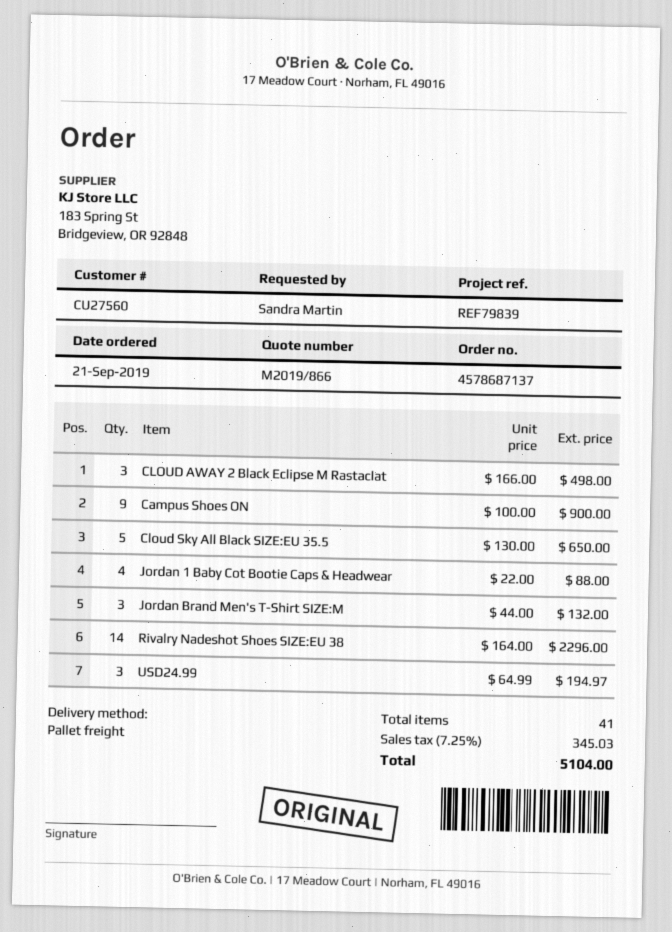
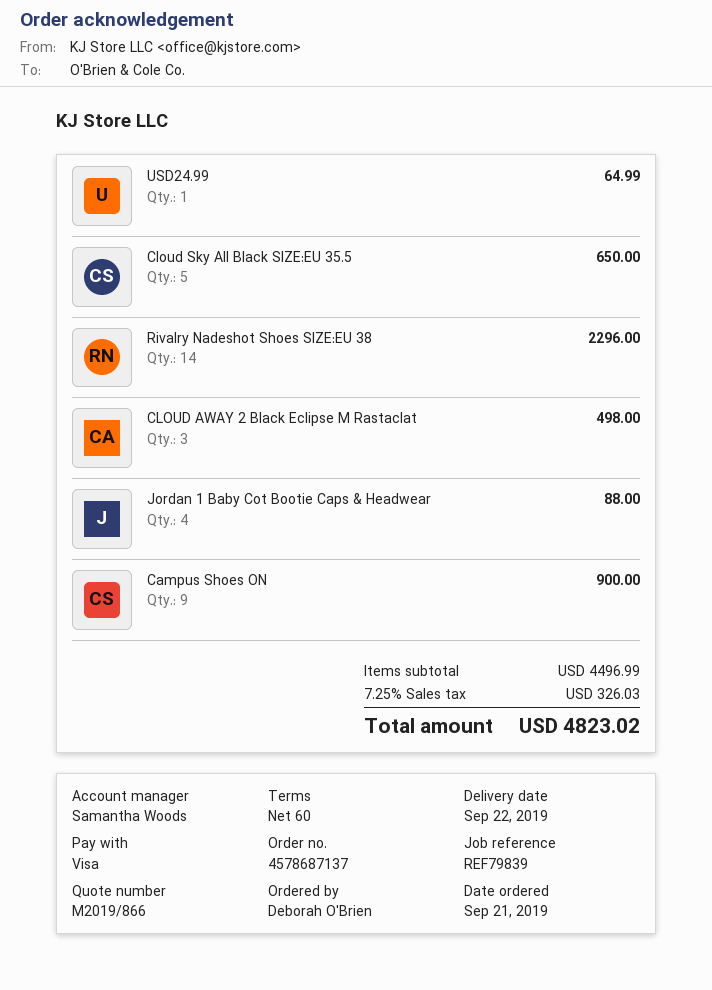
ordered by: Sandra Martin -> Deborah O'Brien
Jordan Brand Men's T-Shirt SIZE:M: 3 for 132.00 -> none
USD24.99: 3 for 194.97 -> 1 for 64.99
tax: 7.25% = 345.03 -> 7.25% = 326.03
total: 5104.00 -> 4823.02

